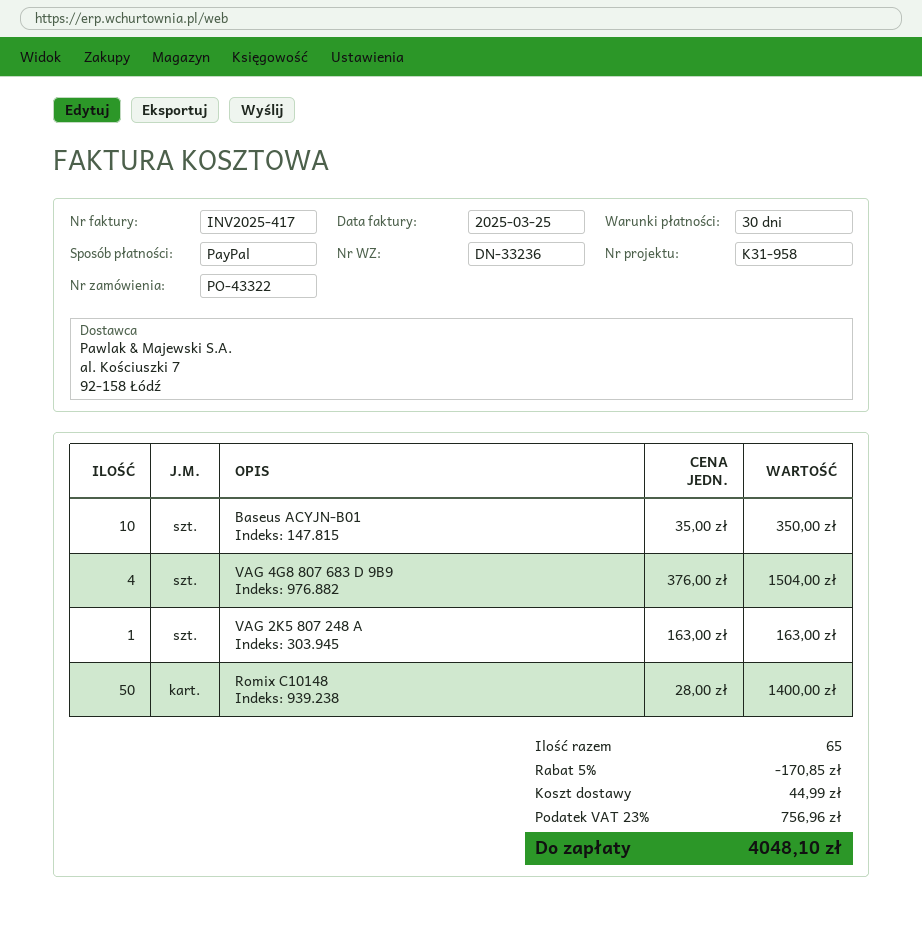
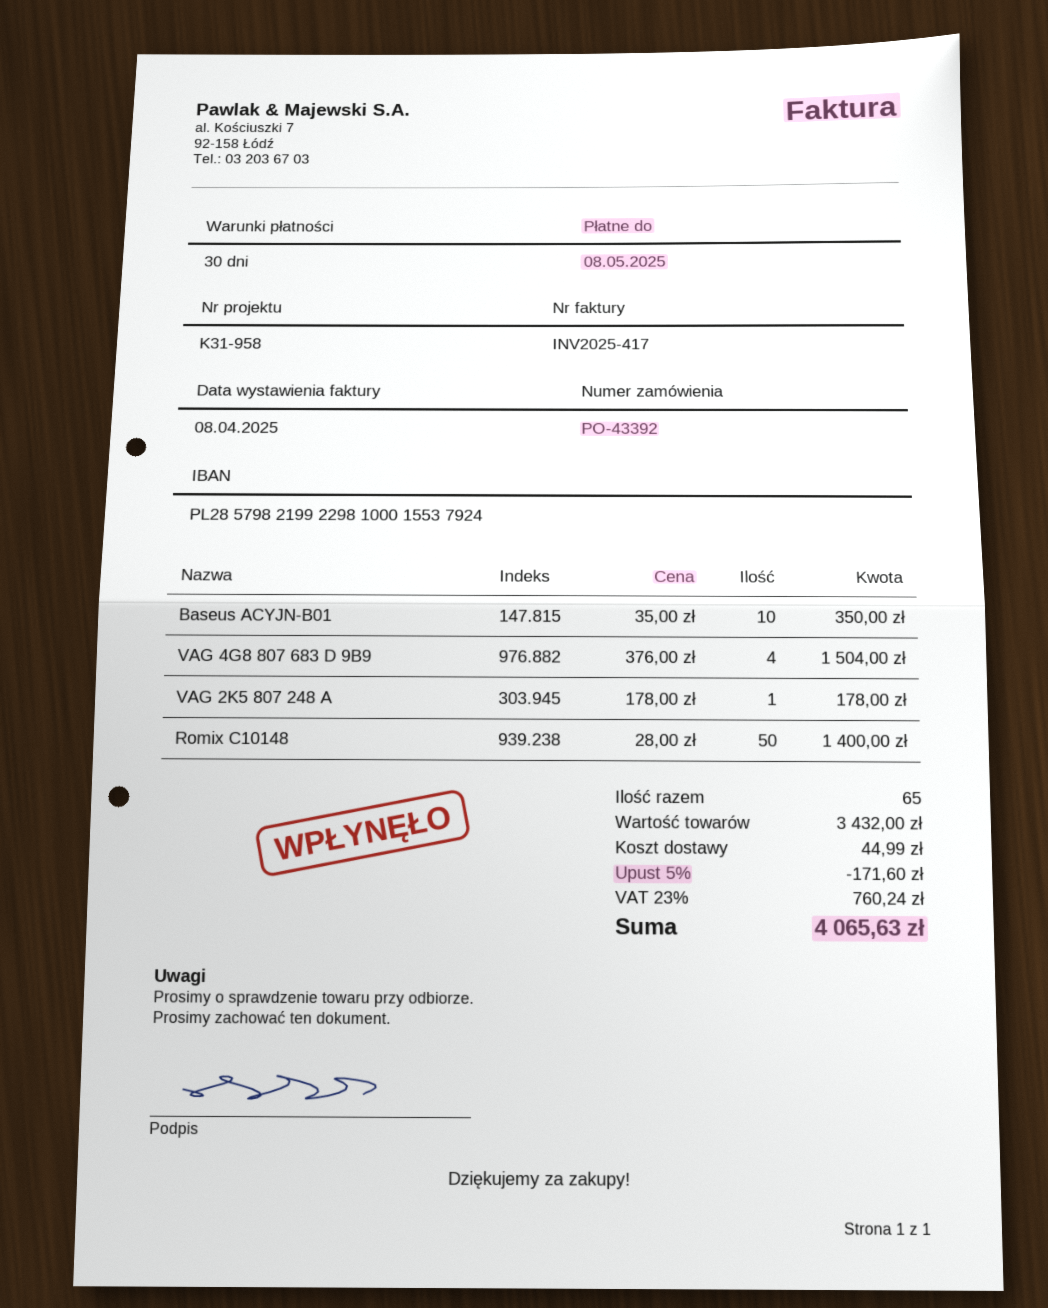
order number: PO-43322 -> PO-43392
invoice date: 2025-03-25 -> 2025-04-08
VAG 2K5 807 248 A: 1 x 163.00 = 163.00 -> 1 x 178.00 = 178.00
discount: 5% = 170.85 -> 5% = 171.60
tax: 23% = 756.96 -> 23% = 760.24
total: 4048.10 -> 4065.63

